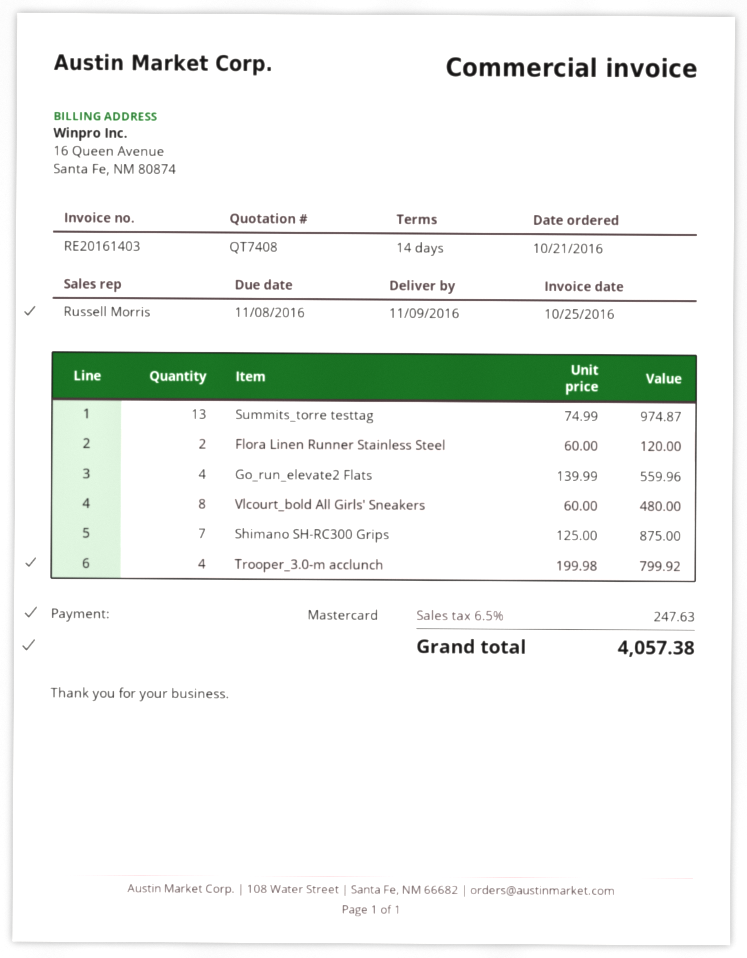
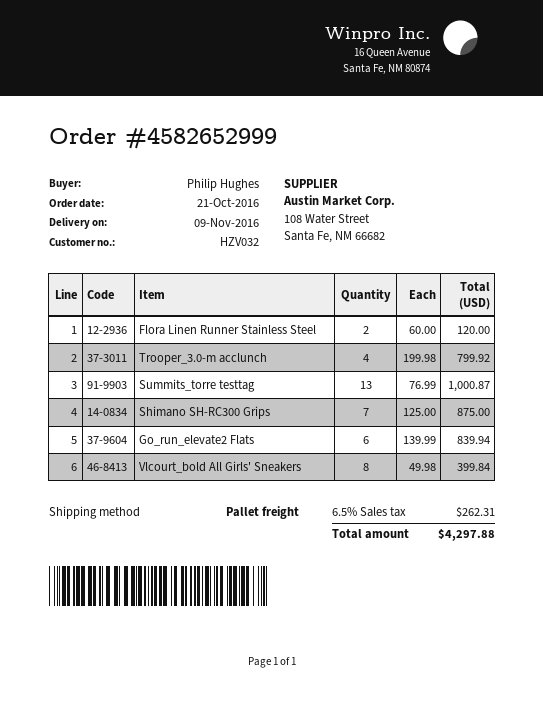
Summits_torre testtag: 13 x 74.99 = 974.87 -> 13 x 76.99 = 1000.87
Go_run_elevate2 Flats: 4 x 139.99 = 559.96 -> 6 x 139.99 = 839.94
Vlcourt_bold All Girls' Sneakers: 8 x 60.00 = 480.00 -> 8 x 49.98 = 399.84
tax: 6.5% = 247.63 -> 6.5% = 262.31
total: 4057.38 -> 4297.88

